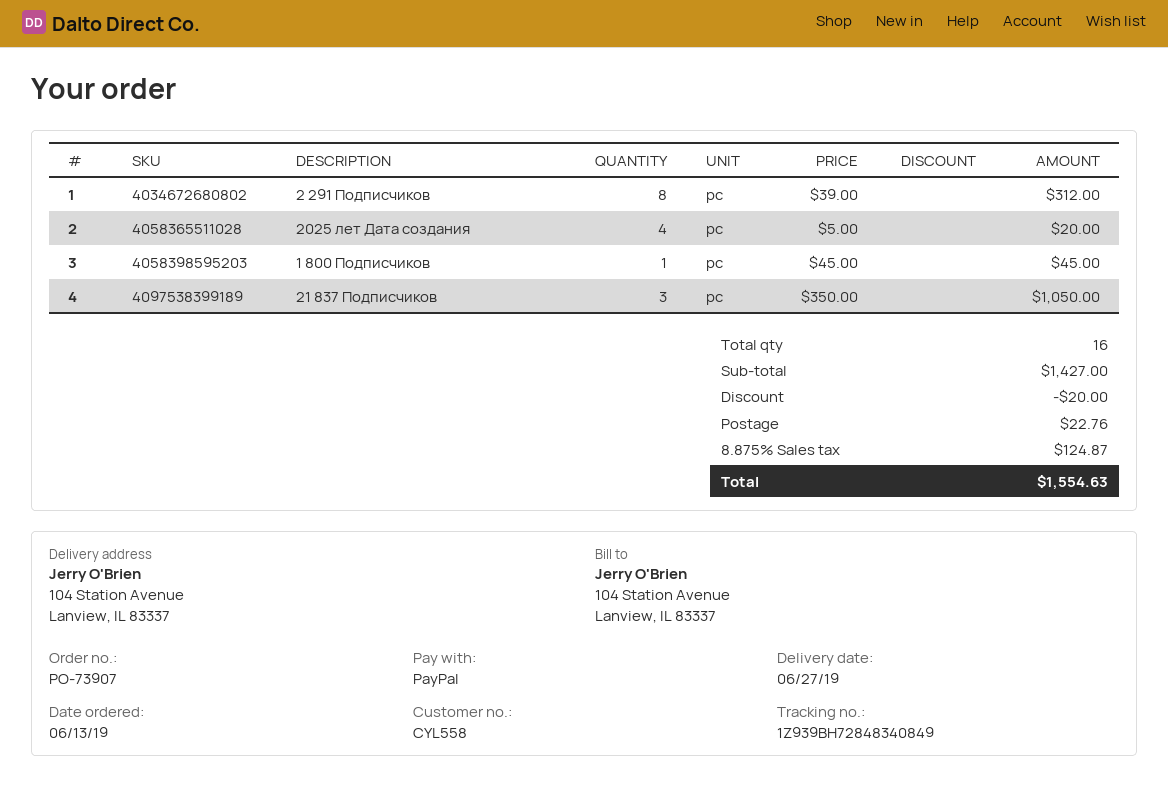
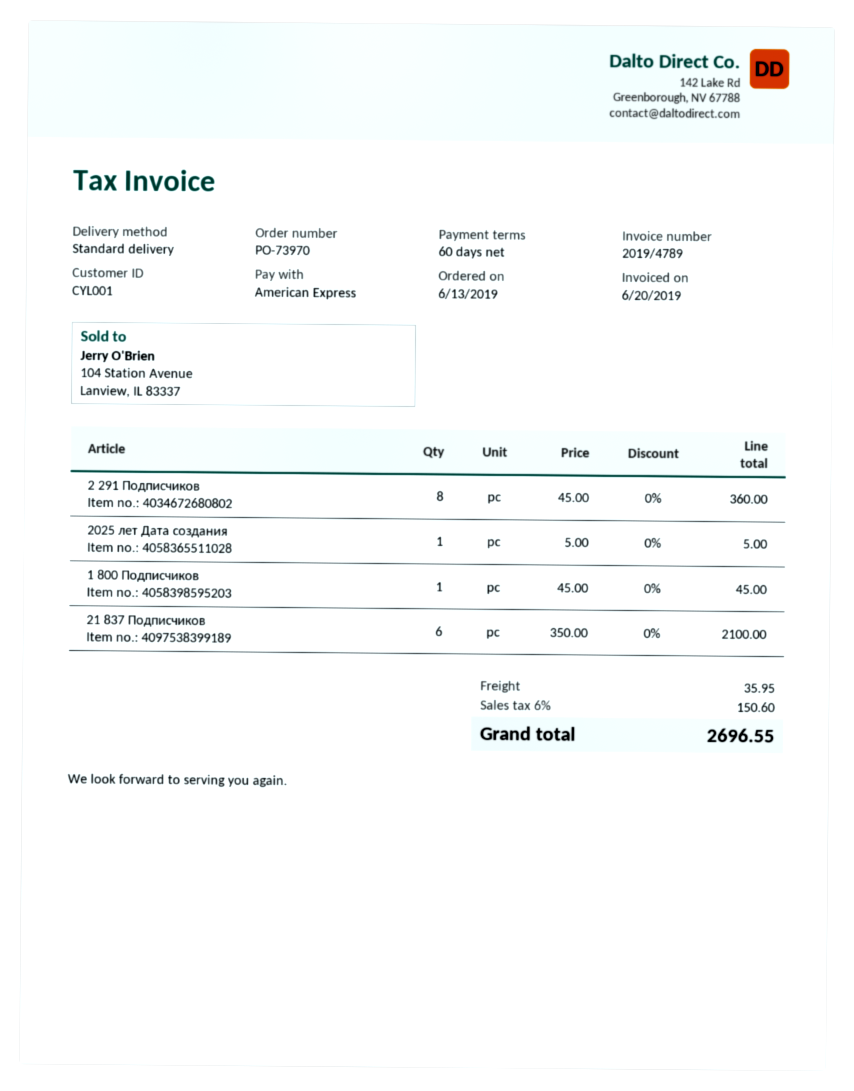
order number: PO-73907 -> PO-73970
customer number: CYL558 -> CYL001
payment method: PayPal -> American Express
2 291 Подписчиков: 8 x 39.00 = 312.00 -> 8 x 45.00 = 360.00
2025 лет Дата создания: 4 x 5.00 = 20.00 -> 1 x 5.00 = 5.00
21 837 Подписчиков: 3 x 350.00 = 1050.00 -> 6 x 350.00 = 2100.00
discount: 20.00 -> none
shipping: 22.76 -> 35.95
tax: 8.875% = 124.87 -> 6% = 150.60
total: 1554.63 -> 2696.55

